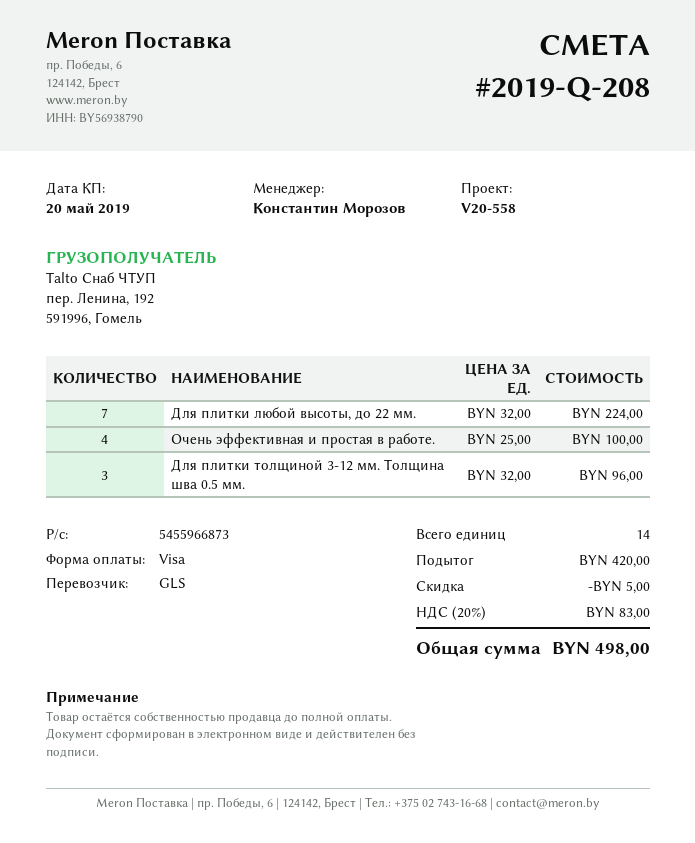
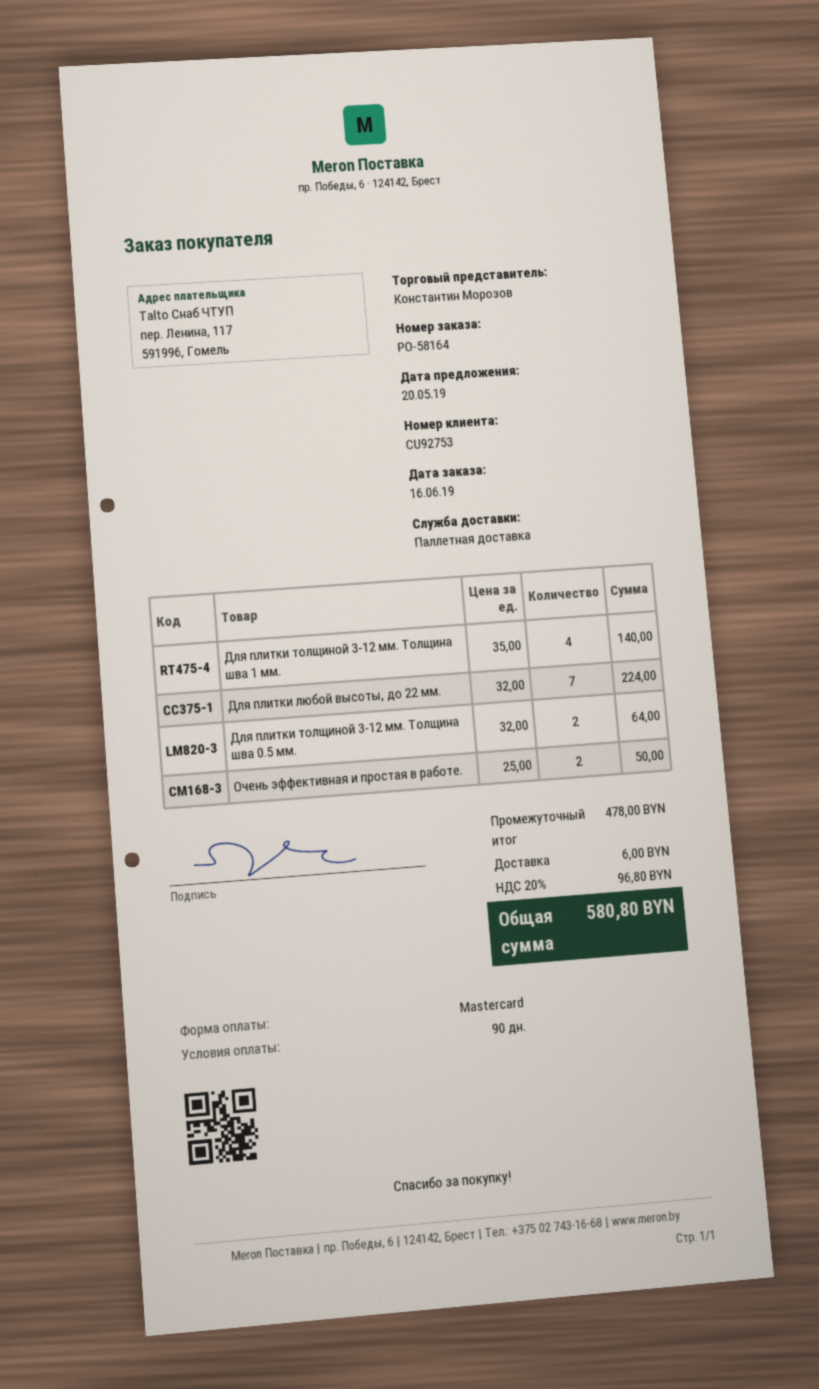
payment method: Visa -> Mastercard
shipping method: GLS -> pallet freight
Очень эффективная и простая в работе.: 4 x 25.00 = 100.00 -> 2 x 25.00 = 50.00
Для плитки толщиной 3-12 мм. Толщина шва 0.5 мм.: 3 x 32.00 = 96.00 -> 2 x 32.00 = 64.00
Для плитки толщиной 3-12 мм. Толщина шва 1 мм.: none -> 4 x 35.00 = 140.00
subtotal: 420.00 -> 478.00
discount: 5.00 -> none
shipping: none -> 6.00
tax: 20% = 83.00 -> 20% = 96.80
total: 498.00 -> 580.80

